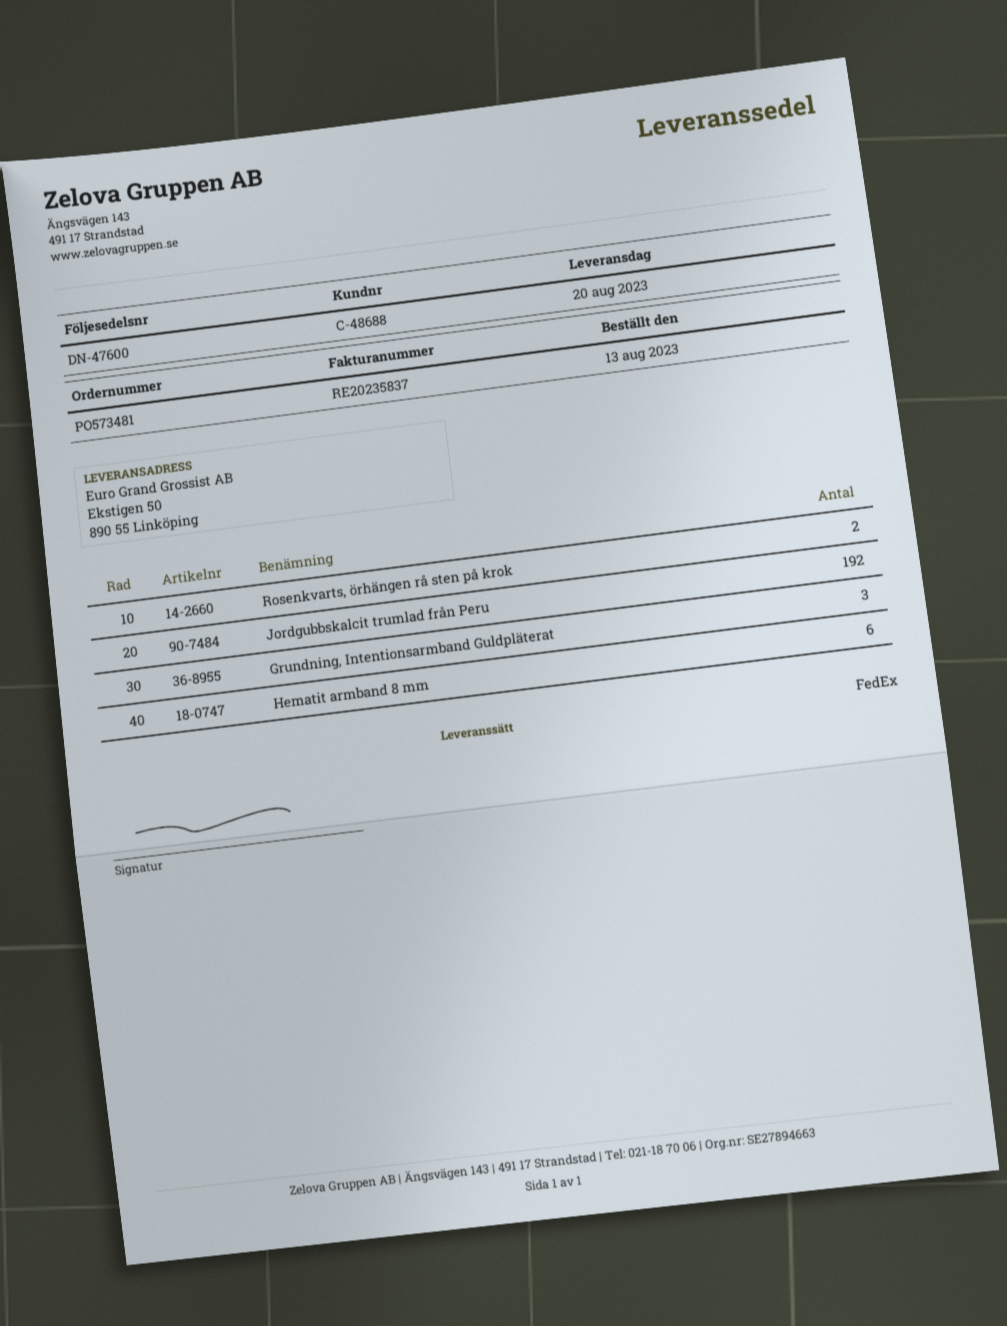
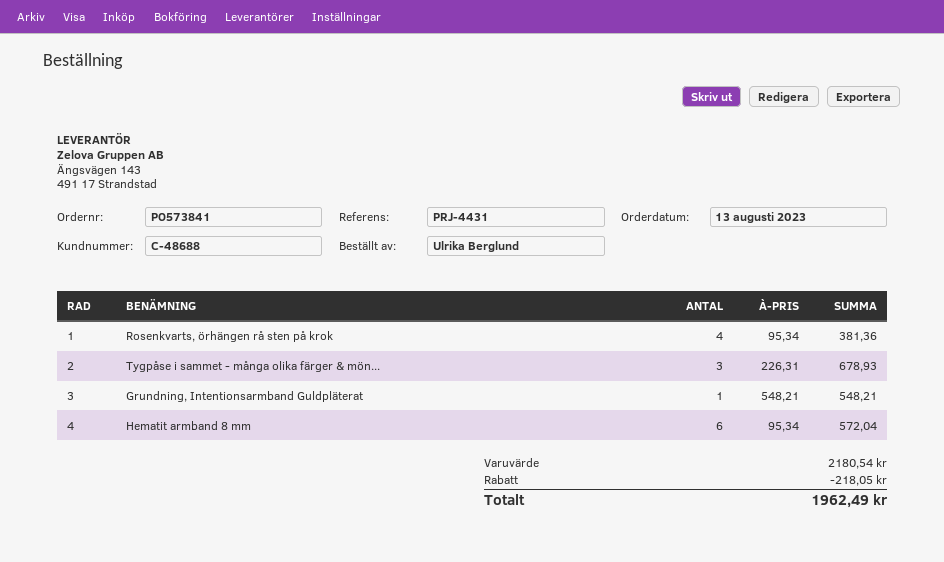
order number: PO573481 -> PO573841
Rosenkvarts, örhängen rå sten på krok: 2 -> 4
Jordgubbskalcit trumlad från Peru: 192 -> none
Grundning, Intentionsarmband Guldpläterat: 3 -> 1
Tygpåse i sammet - många olika färger & mön...: none -> 3

